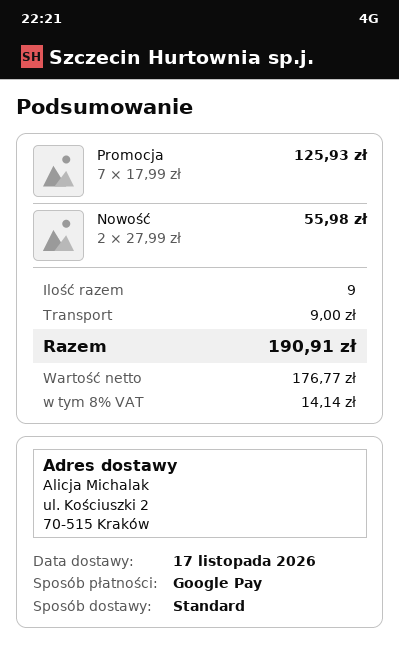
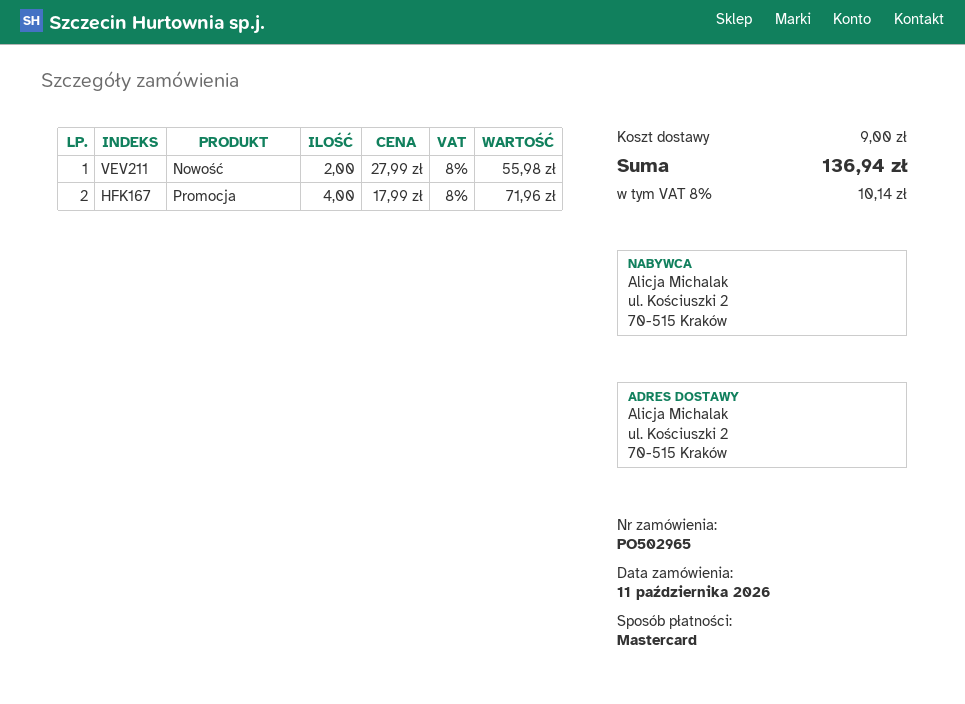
payment method: Google Pay -> Mastercard
Promocja: 7 x 17.99 = 125.93 -> 4 x 17.99 = 71.96
tax: 8% = 14.14 -> 8% = 10.14
total: 190.91 -> 136.94

